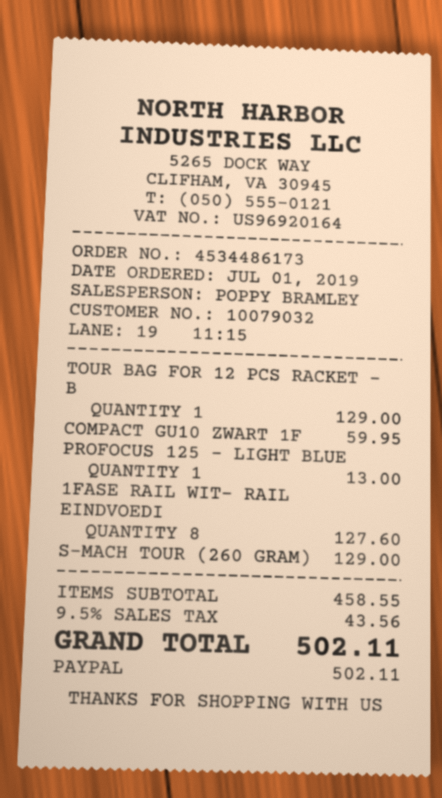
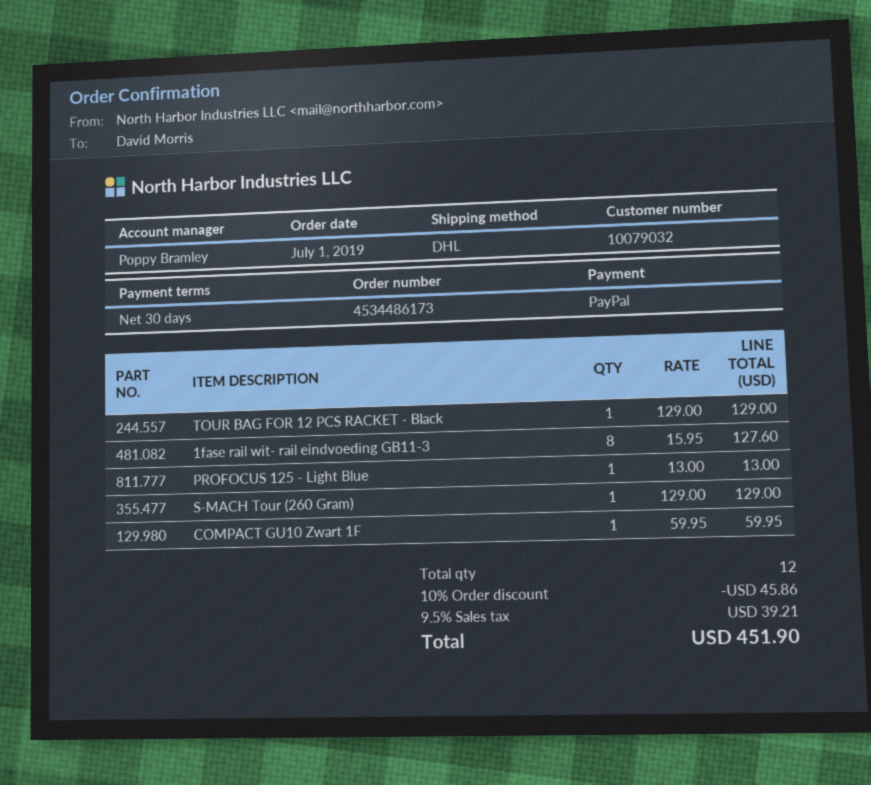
discount: none -> 10% = 45.86
tax: 9.5% = 43.56 -> 9.5% = 39.21
total: 502.11 -> 451.90

